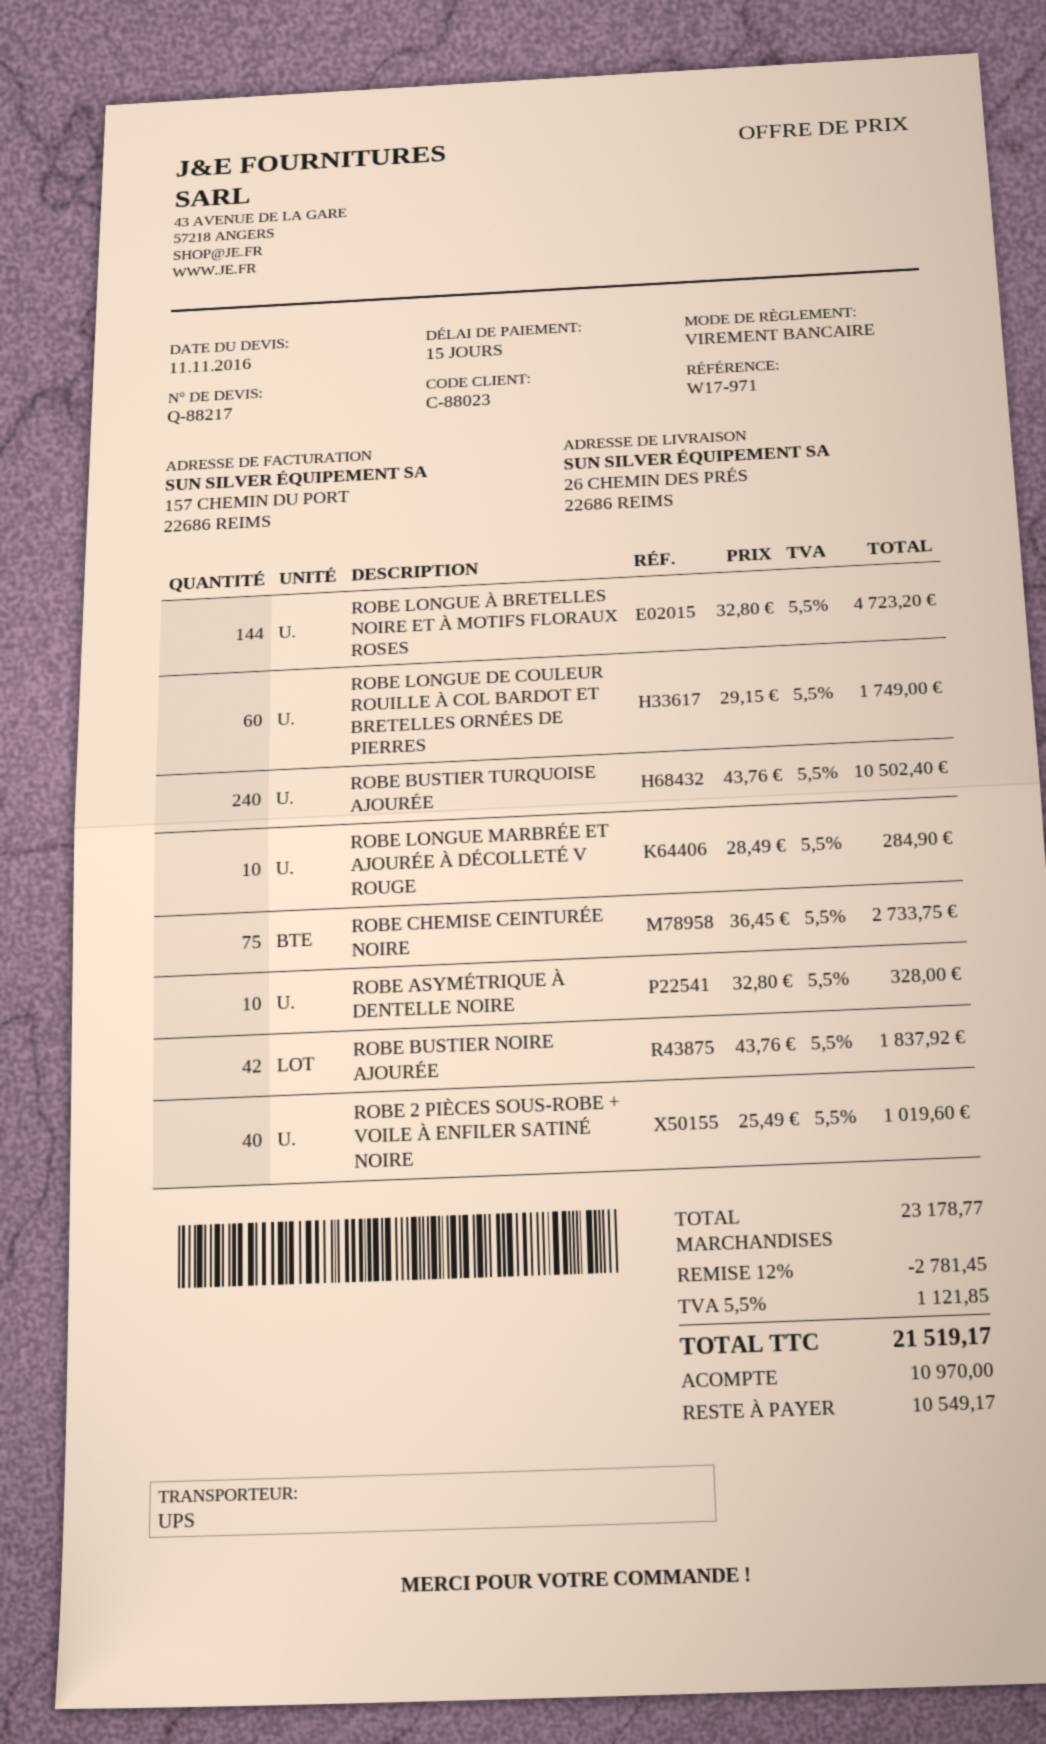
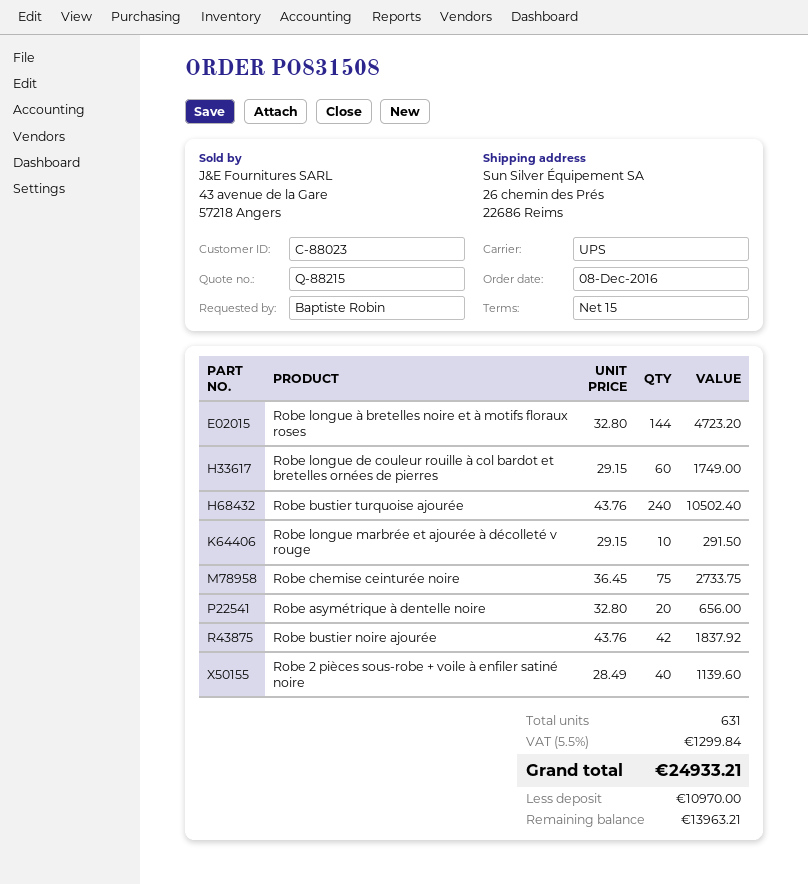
quote number: Q-88217 -> Q-88215
ROBE LONGUE MARBRÉE ET AJOURÉE À DÉCOLLETÉ V ROUGE: 10 x 28.49 = 284.90 -> 10 x 29.15 = 291.50
ROBE ASYMÉTRIQUE À DENTELLE NOIRE: 10 x 32.80 = 328.00 -> 20 x 32.80 = 656.00
ROBE 2 PIÈCES SOUS-ROBE + VOILE À ENFILER SATINÉ NOIRE: 40 x 25.49 = 1019.60 -> 40 x 28.49 = 1139.60
discount: 12% = 2781.45 -> none
tax: 5.5% = 1121.85 -> 5.5% = 1299.84
total: 21519.17 -> 24933.21
balance: 10549.17 -> 13963.21

